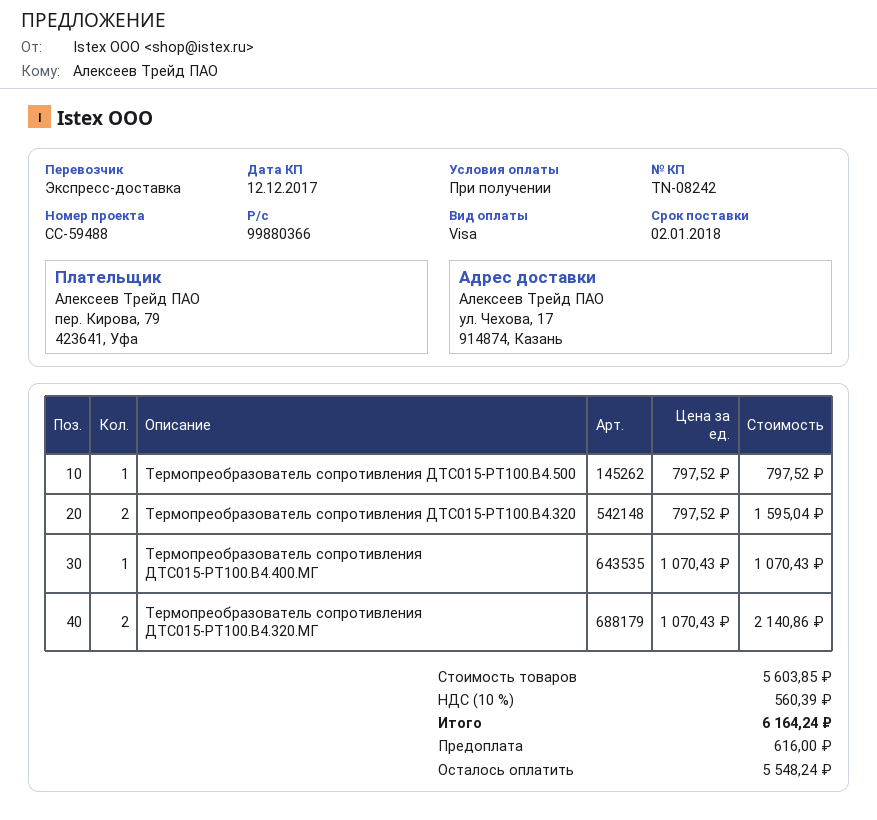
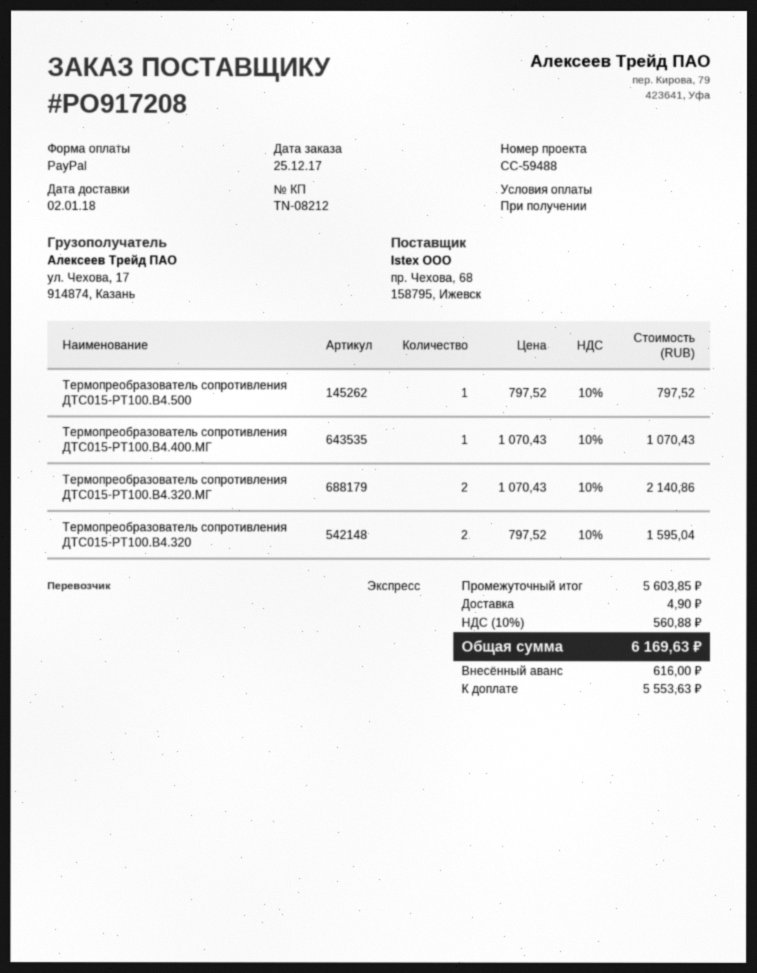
quote number: TN-08242 -> TN-08212
payment method: Visa -> PayPal
shipping: none -> 4.90
tax: 10% = 560.39 -> 10% = 560.88
total: 6164.24 -> 6169.63
balance: 5548.24 -> 5553.63

